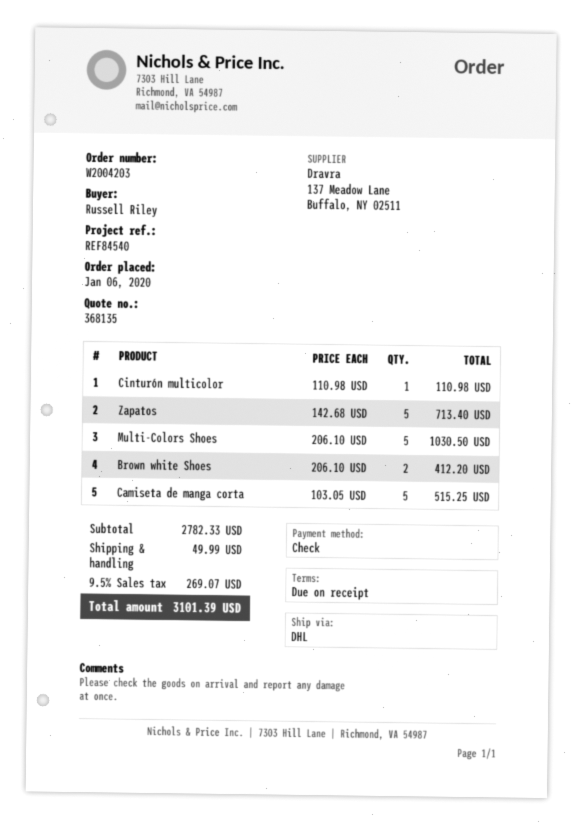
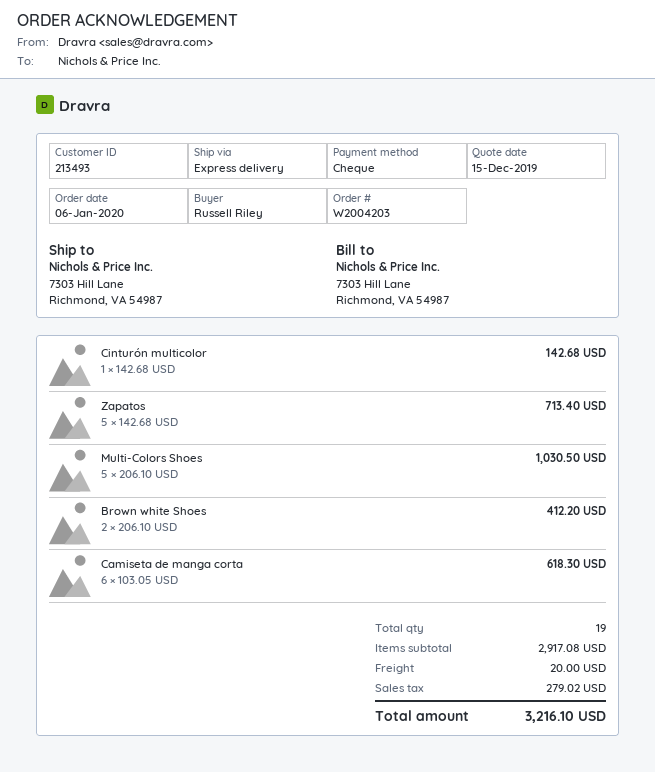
shipping method: DHL -> express
Cinturón multicolor: 1 x 110.98 = 110.98 -> 1 x 142.68 = 142.68
Camiseta de manga corta: 5 x 103.05 = 515.25 -> 6 x 103.05 = 618.30
subtotal: 2782.33 -> 2917.08
shipping: 49.99 -> 20.00
tax: 269.07 -> 279.02
total: 3101.39 -> 3216.10

